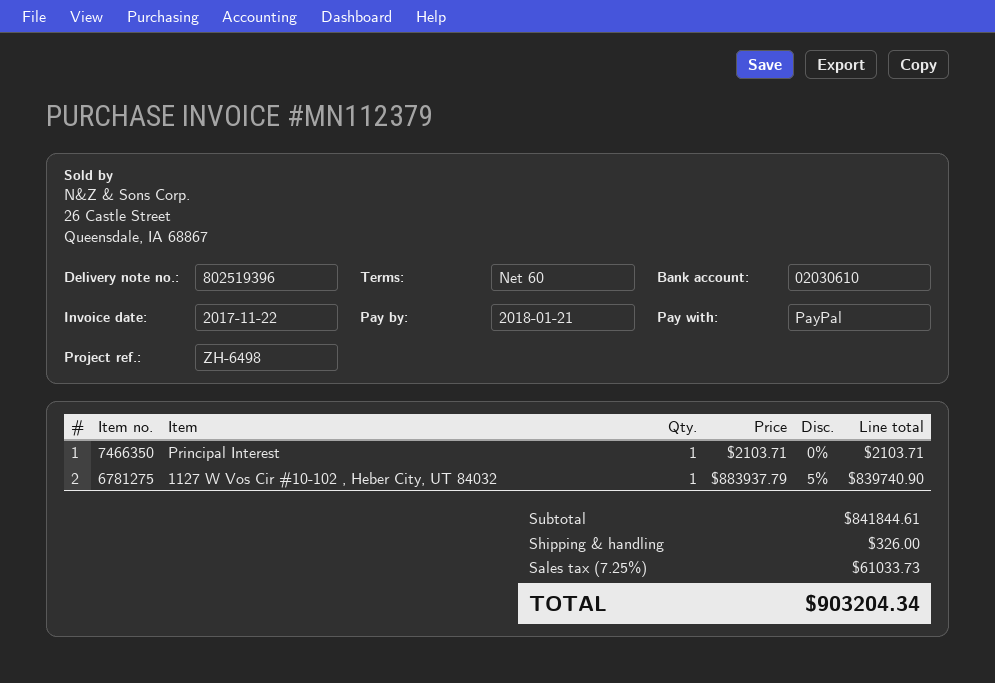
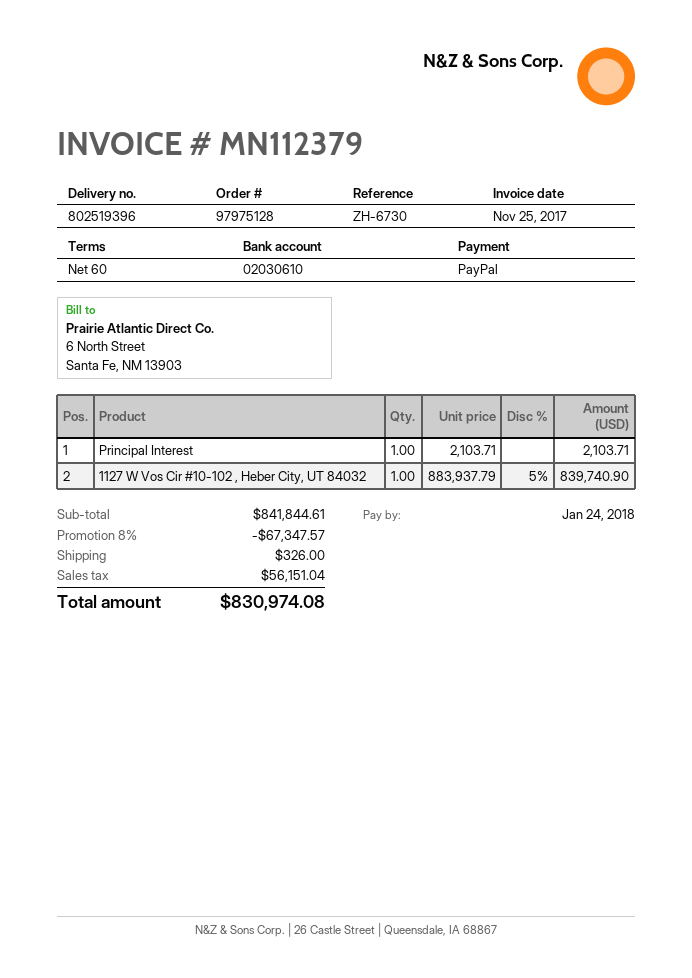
invoice date: 2017-11-22 -> 2017-11-25
due date: 2018-01-21 -> 2018-01-24
reference: ZH-6498 -> ZH-6730
discount: none -> 8% = 67347.57
tax: 61033.73 -> 56151.04
total: 903204.34 -> 830974.08

